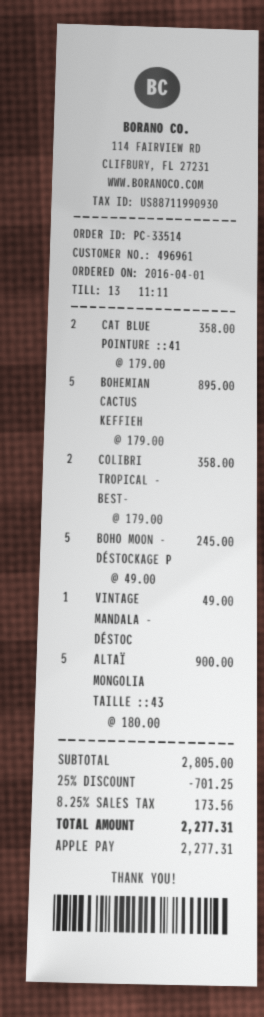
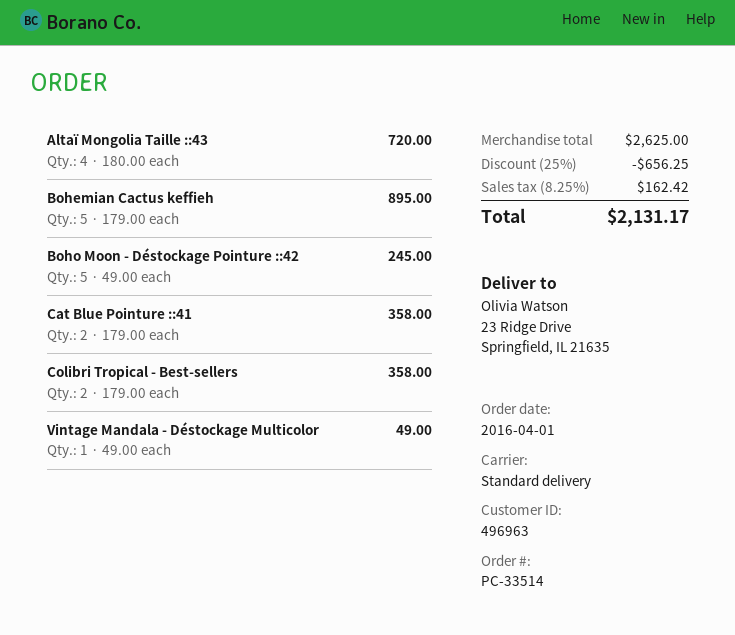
customer number: 496961 -> 496963
ALTAÏ MONGOLIA TAILLE ::43: 5 x 180.00 = 900.00 -> 4 x 180.00 = 720.00
subtotal: 2805.00 -> 2625.00
discount: 25% = 701.25 -> 25% = 656.25
tax: 8.25% = 173.56 -> 8.25% = 162.42
total: 2277.31 -> 2131.17

